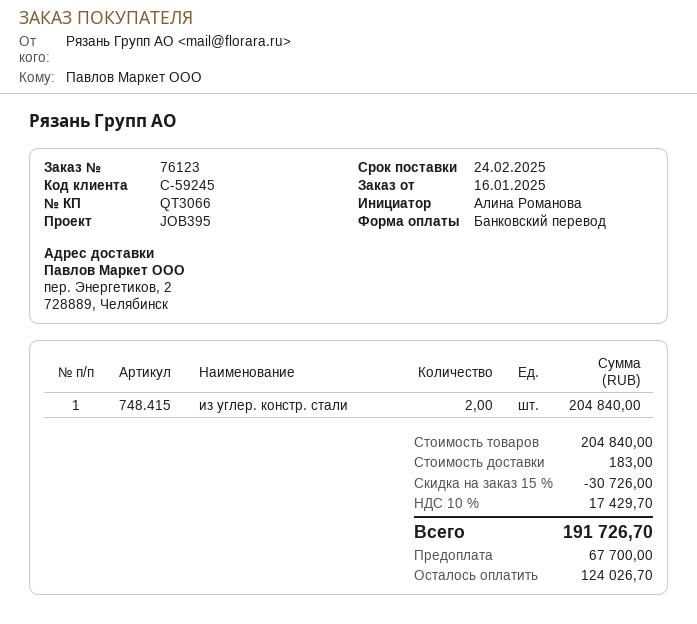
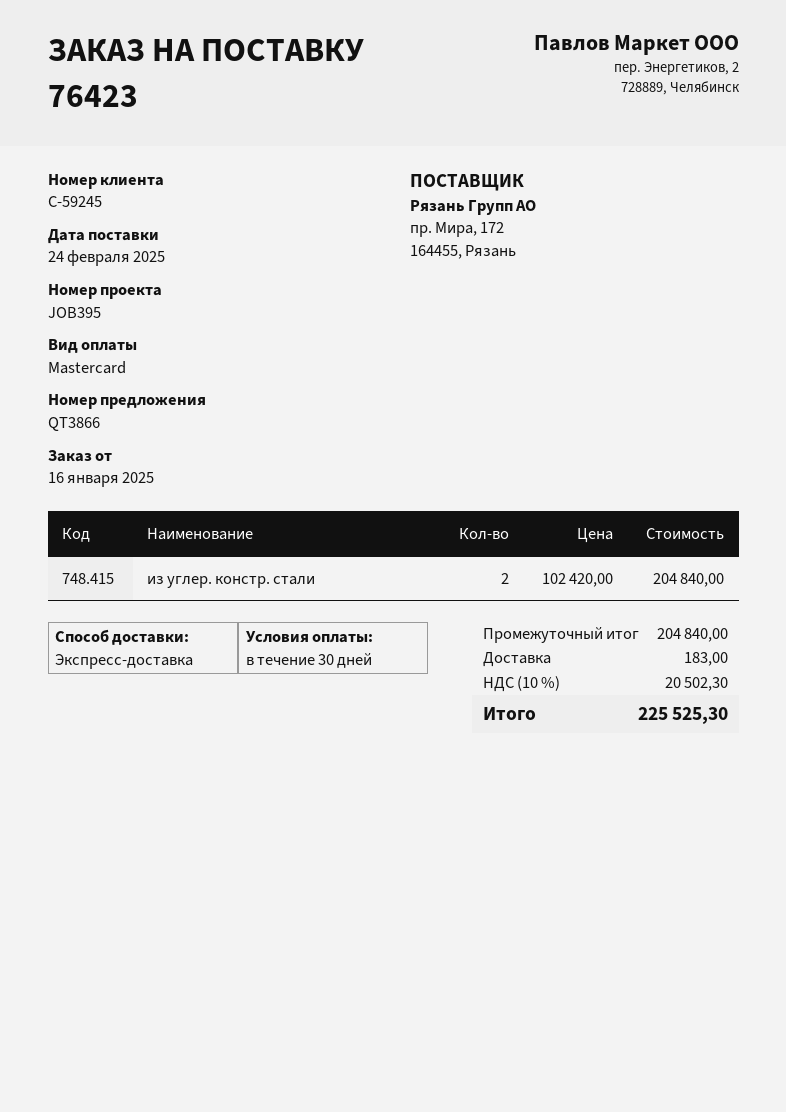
quote number: QT3066 -> QT3866
order number: 76123 -> 76423
payment method: bank transfer -> Mastercard
discount: 15% = 30726.00 -> none
tax: 10% = 17429.70 -> 10% = 20502.30
total: 191726.70 -> 225525.30

